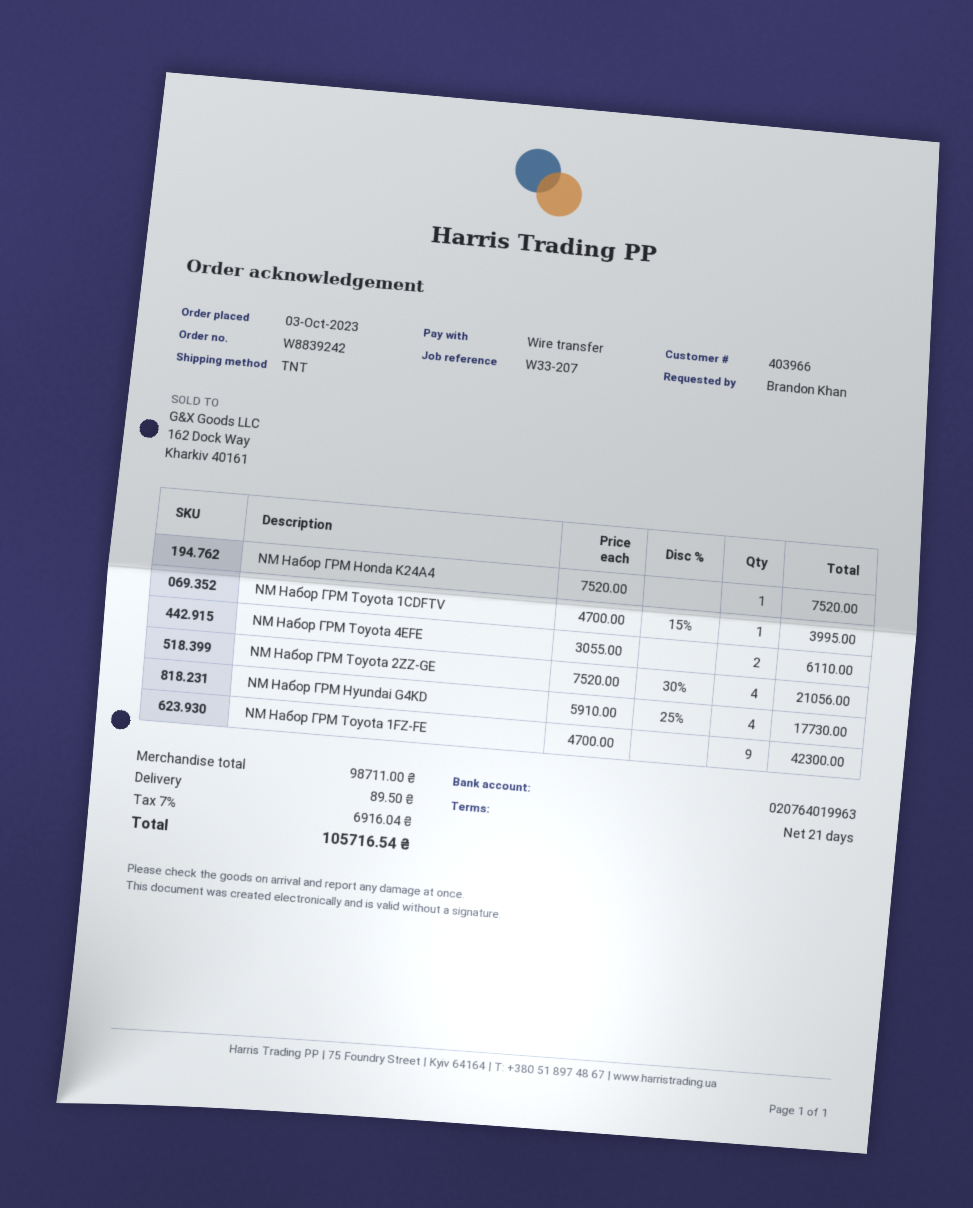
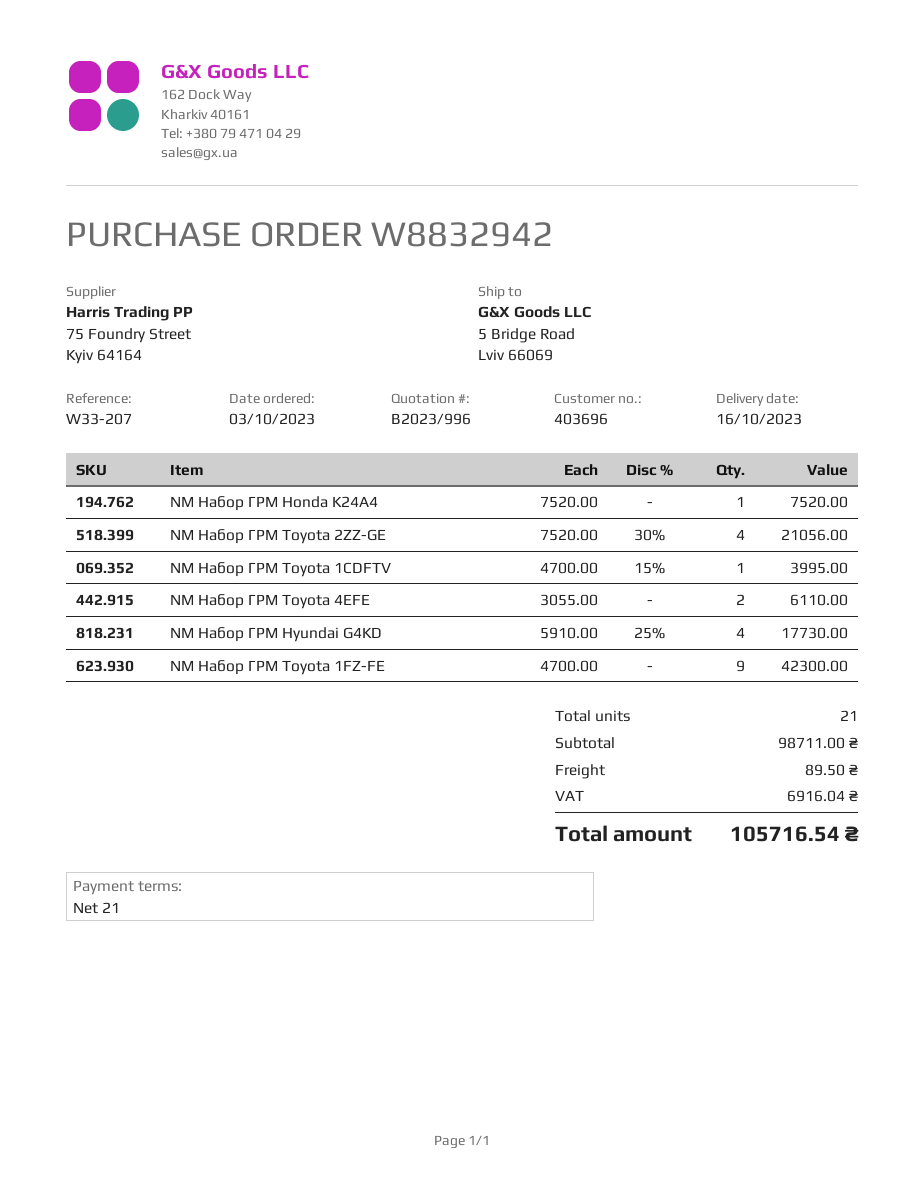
order number: W8839242 -> W8832942
customer number: 403966 -> 403696

